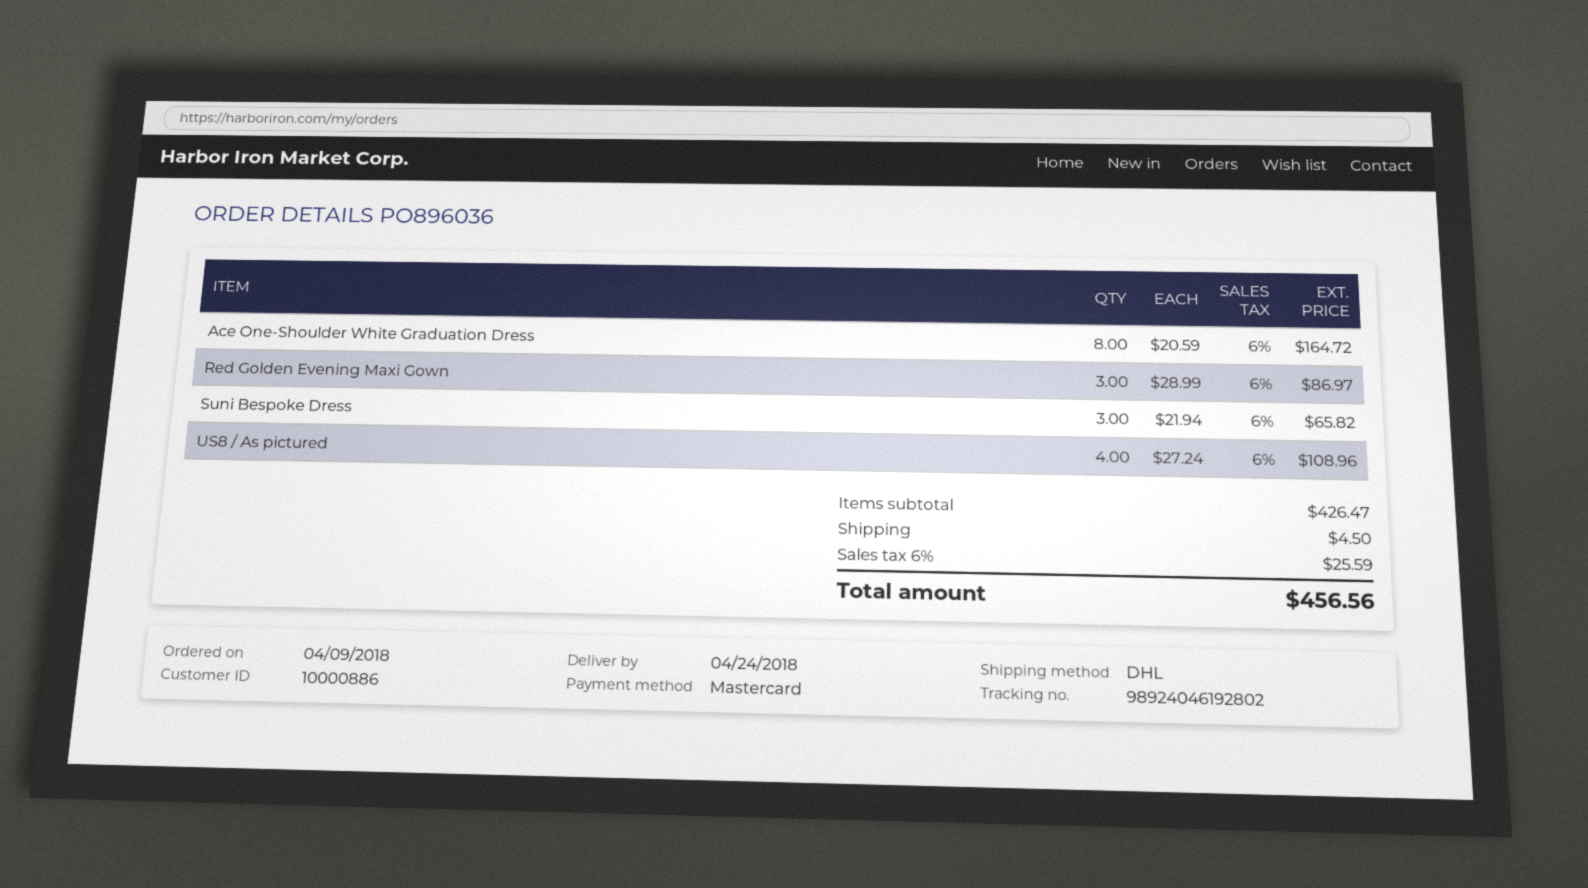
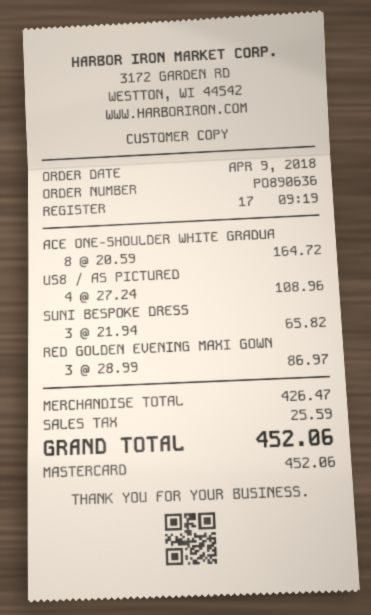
order number: PO896036 -> PO890636
shipping: 4.50 -> none
total: 456.56 -> 452.06

